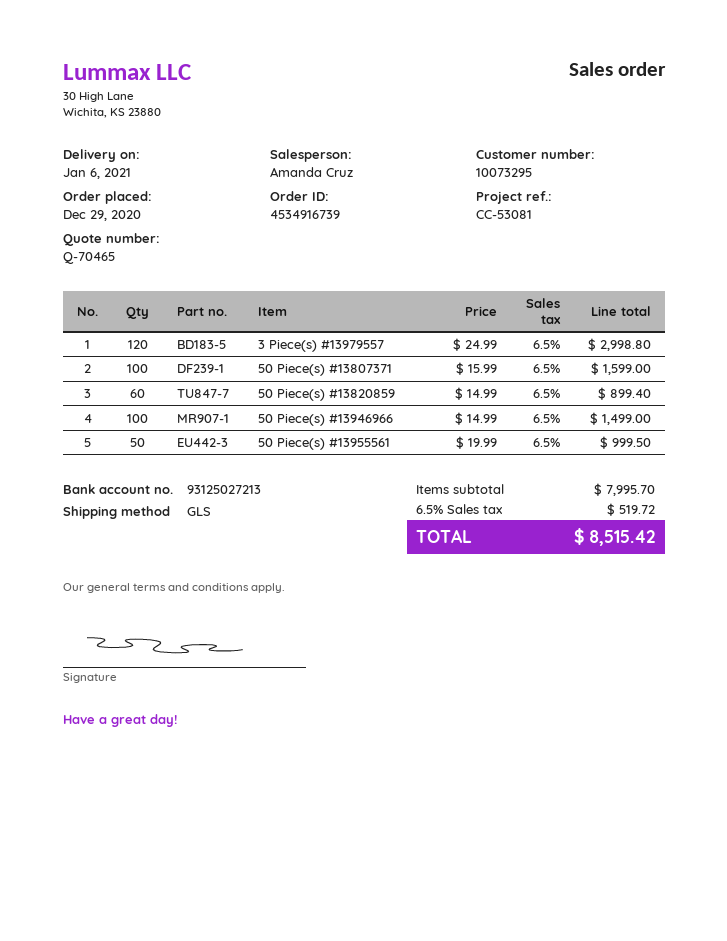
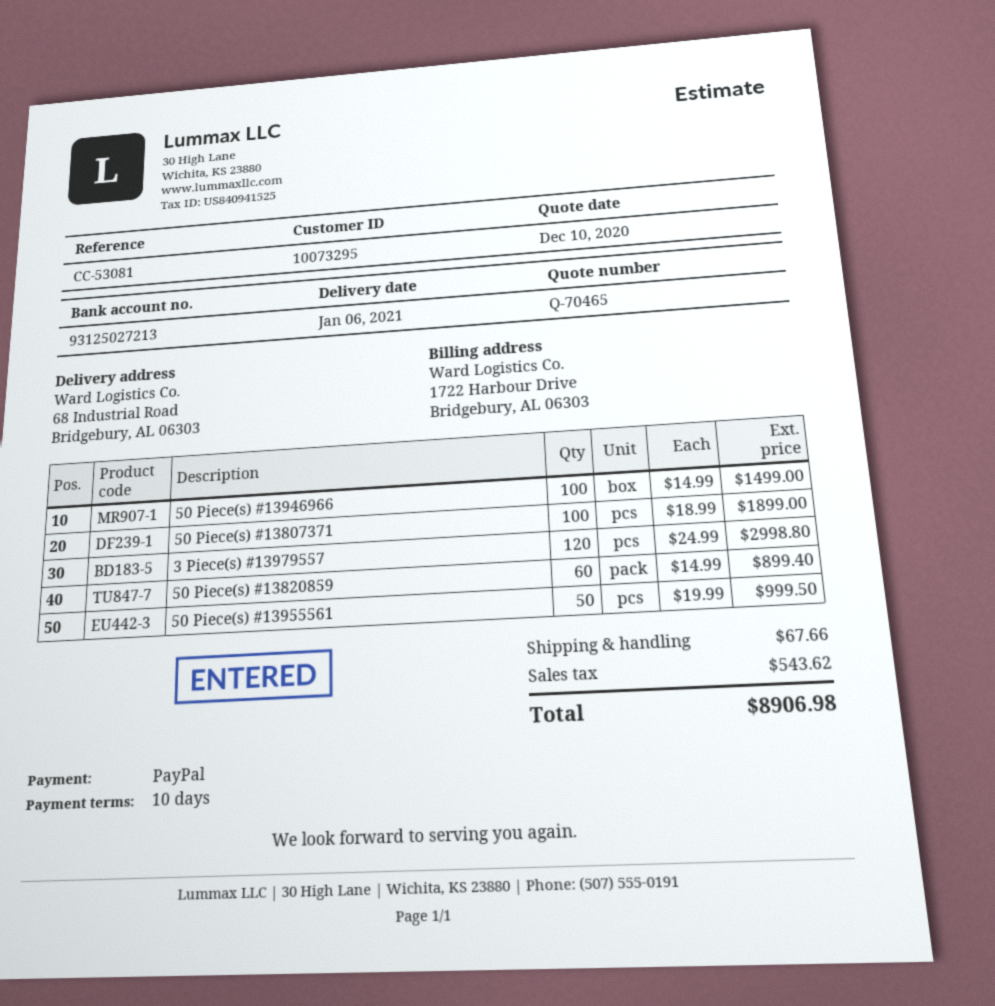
50 Piece(s) #13807371: 100 x 15.99 = 1599.00 -> 100 x 18.99 = 1899.00
shipping: none -> 67.66
tax: 519.72 -> 543.62
total: 8515.42 -> 8906.98

